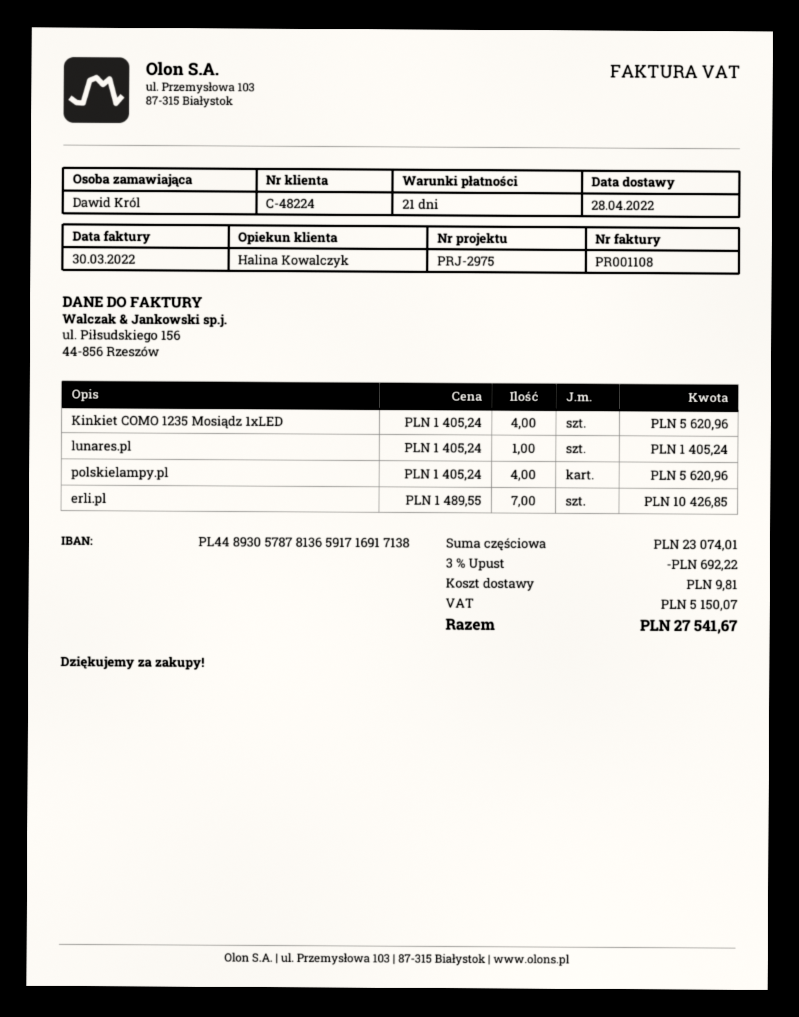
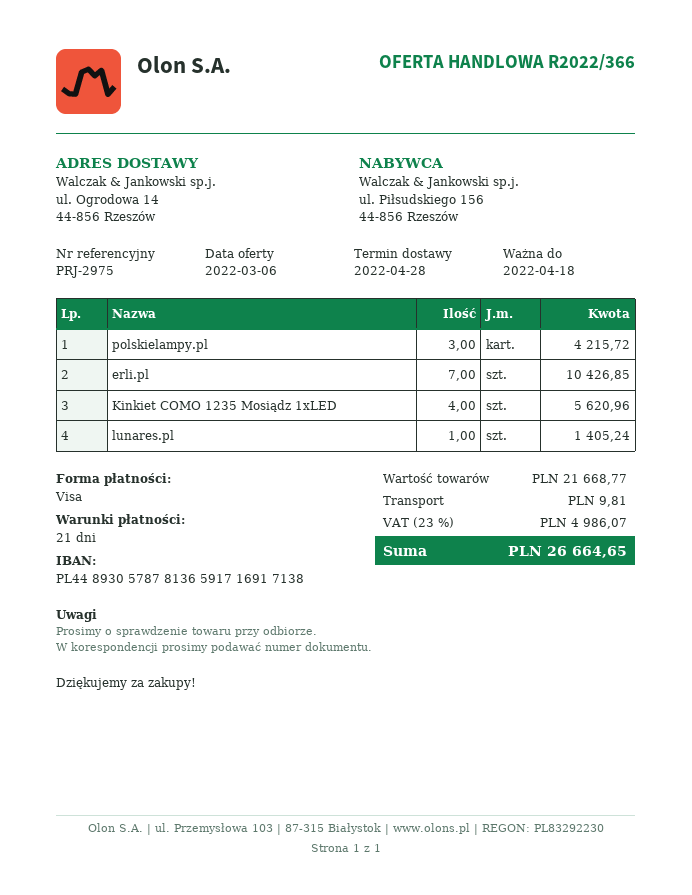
polskielampy.pl: 4 for 5620.96 -> 3 for 4215.72
subtotal: 23074.01 -> 21668.77
discount: 3% = 692.22 -> none
tax: 5150.07 -> 4986.07
total: 27541.67 -> 26664.65

